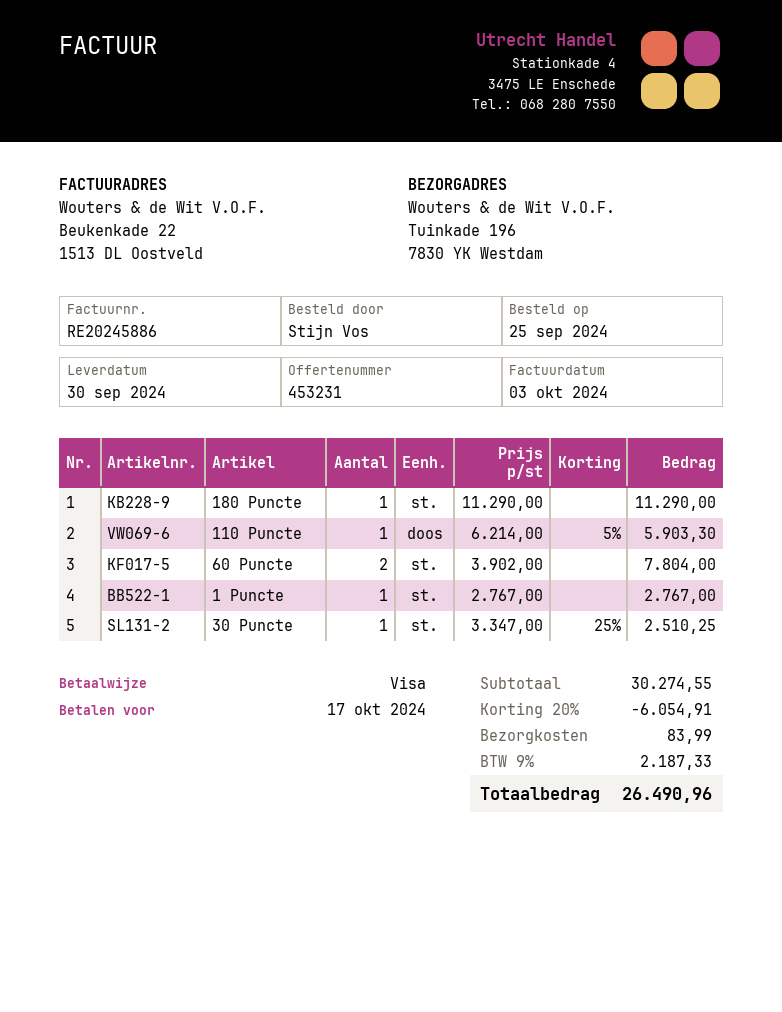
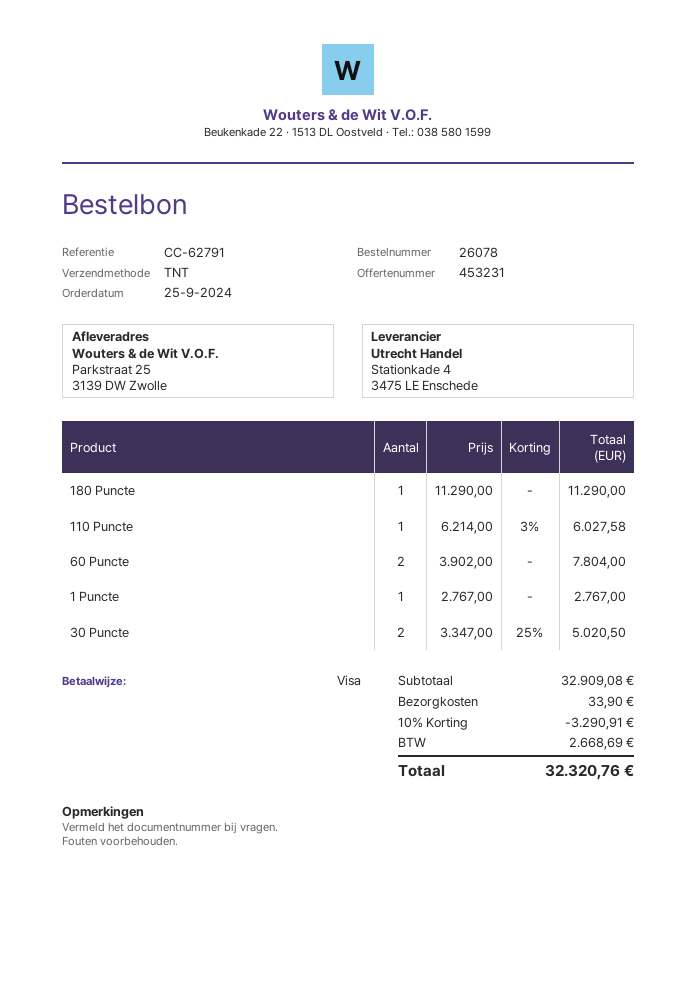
ship to: Tuinkade 196, 7830 YK Westdam -> Parkstraat 25, 3139 DW Zwolle
110 Puncte: 1 x 6214.00 - 5% = 5903.30 -> 1 x 6214.00 - 3% = 6027.58
30 Puncte: 1 x 3347.00 - 25% = 2510.25 -> 2 x 3347.00 - 25% = 5020.50
subtotal: 30274.55 -> 32909.08
discount: 20% = 6054.91 -> 10% = 3290.91
shipping: 83.99 -> 33.90
tax: 2187.33 -> 2668.69
total: 26490.96 -> 32320.76

